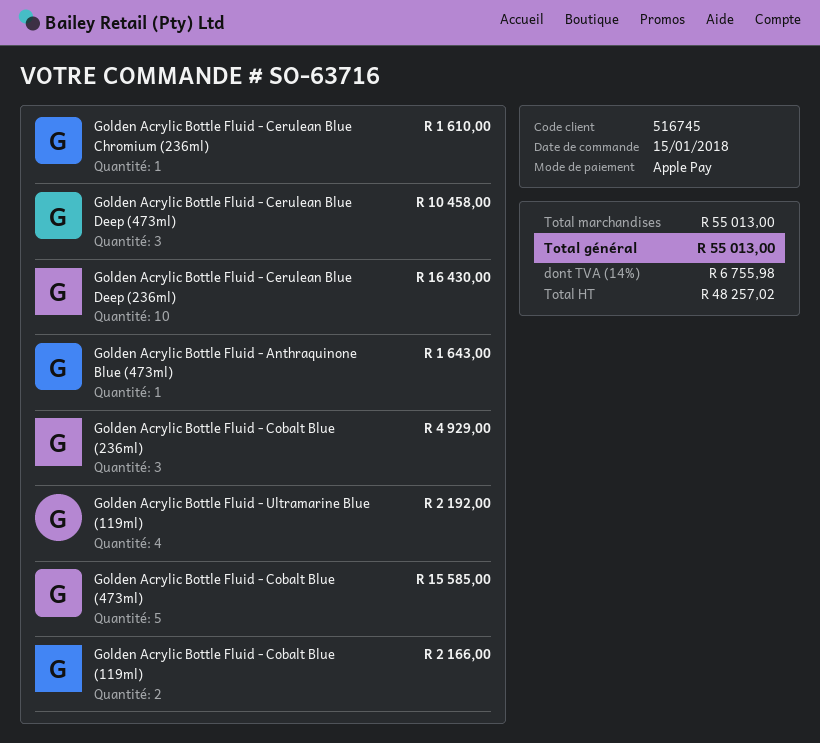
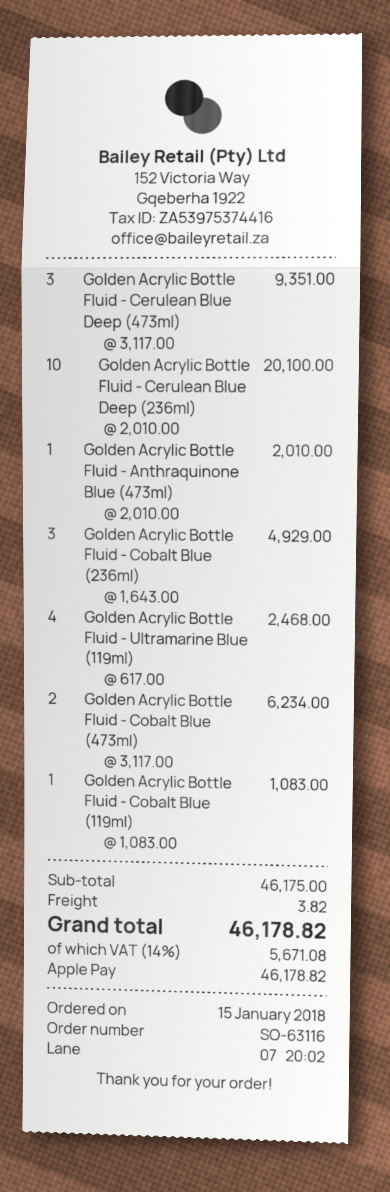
order number: SO-63716 -> SO-63116
Golden Acrylic Bottle Fluid - Cerulean Blue Chromium (236ml): 1 for 1610.00 -> none
Golden Acrylic Bottle Fluid - Cerulean Blue Deep (473ml): 3 for 10458.00 -> 3 for 9351.00
Golden Acrylic Bottle Fluid - Cerulean Blue Deep (236ml): 10 for 16430.00 -> 10 for 20100.00
Golden Acrylic Bottle Fluid - Anthraquinone Blue (473ml): 1 for 1643.00 -> 1 for 2010.00
Golden Acrylic Bottle Fluid - Ultramarine Blue (119ml): 4 for 2192.00 -> 4 for 2468.00
Golden Acrylic Bottle Fluid - Cobalt Blue (473ml): 5 for 15585.00 -> 2 for 6234.00
Golden Acrylic Bottle Fluid - Cobalt Blue (119ml): 2 for 2166.00 -> 1 for 1083.00
subtotal: 55013.00 -> 46175.00
shipping: none -> 3.82
tax: 14% = 6755.98 -> 14% = 5671.08
total: 55013.00 -> 46178.82

